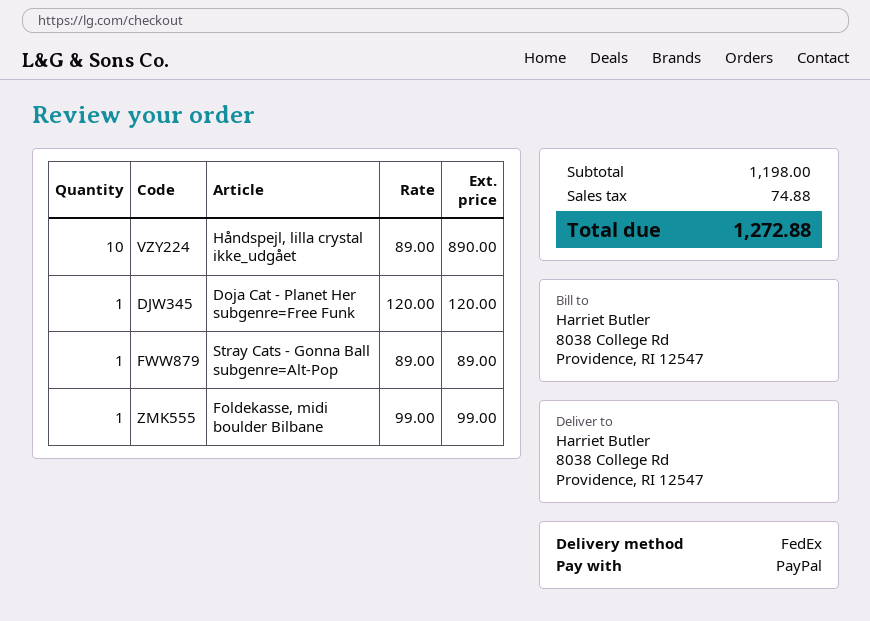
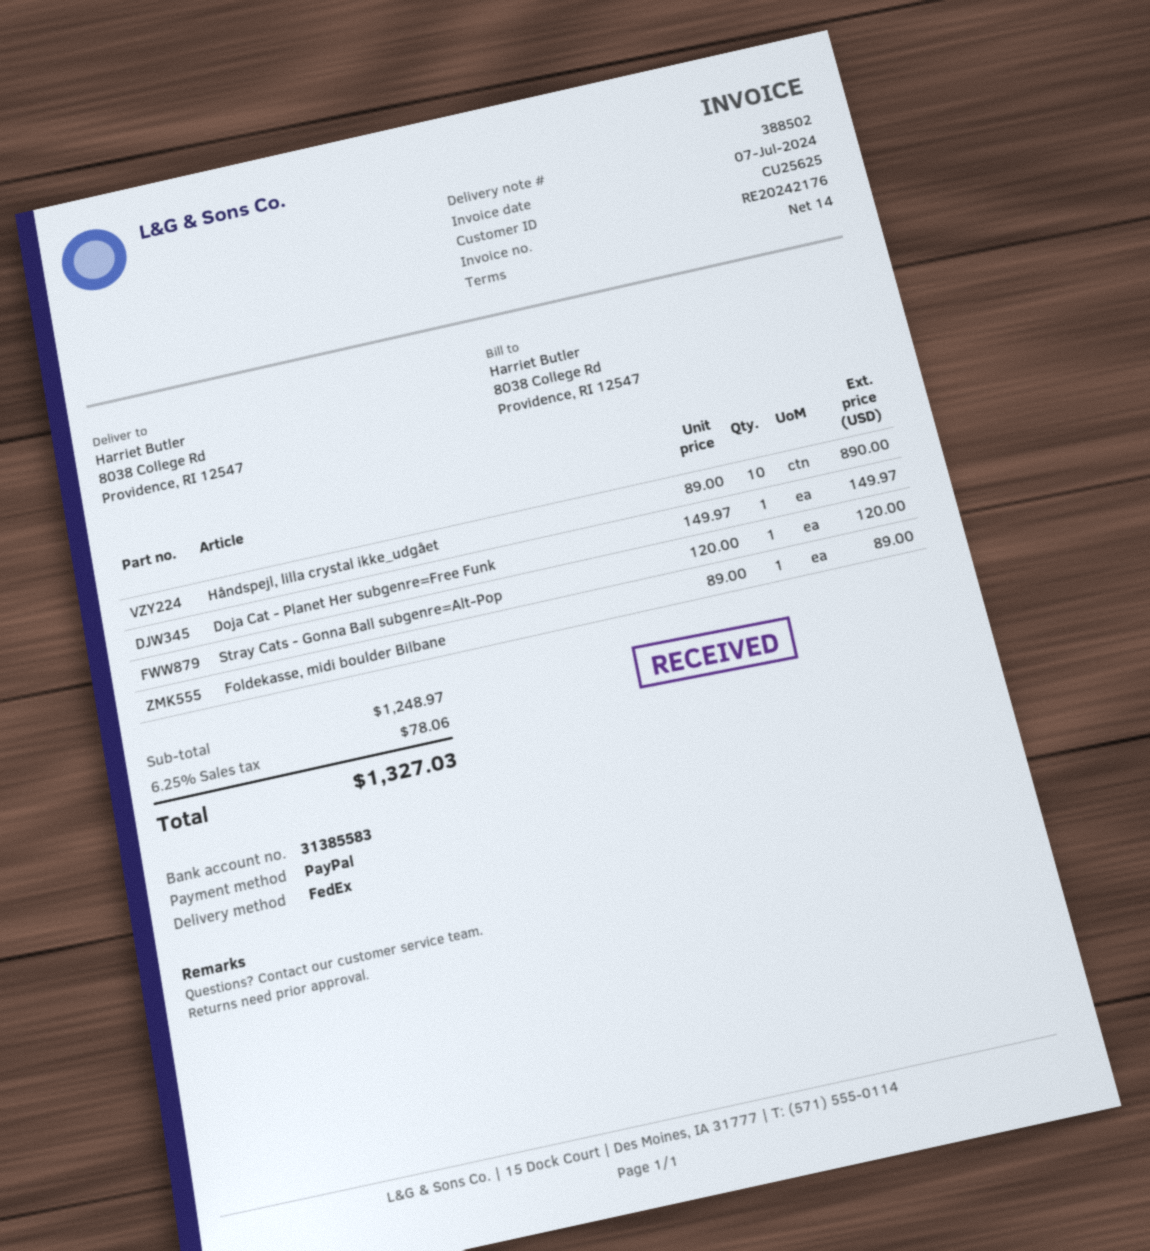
Doja Cat - Planet Her subgenre=Free Funk: 1 x 120.00 = 120.00 -> 1 x 149.97 = 149.97
Stray Cats - Gonna Ball subgenre=Alt-Pop: 1 x 89.00 = 89.00 -> 1 x 120.00 = 120.00
Foldekasse, midi boulder Bilbane: 1 x 99.00 = 99.00 -> 1 x 89.00 = 89.00
subtotal: 1198.00 -> 1248.97
tax: 74.88 -> 78.06
total: 1272.88 -> 1327.03

